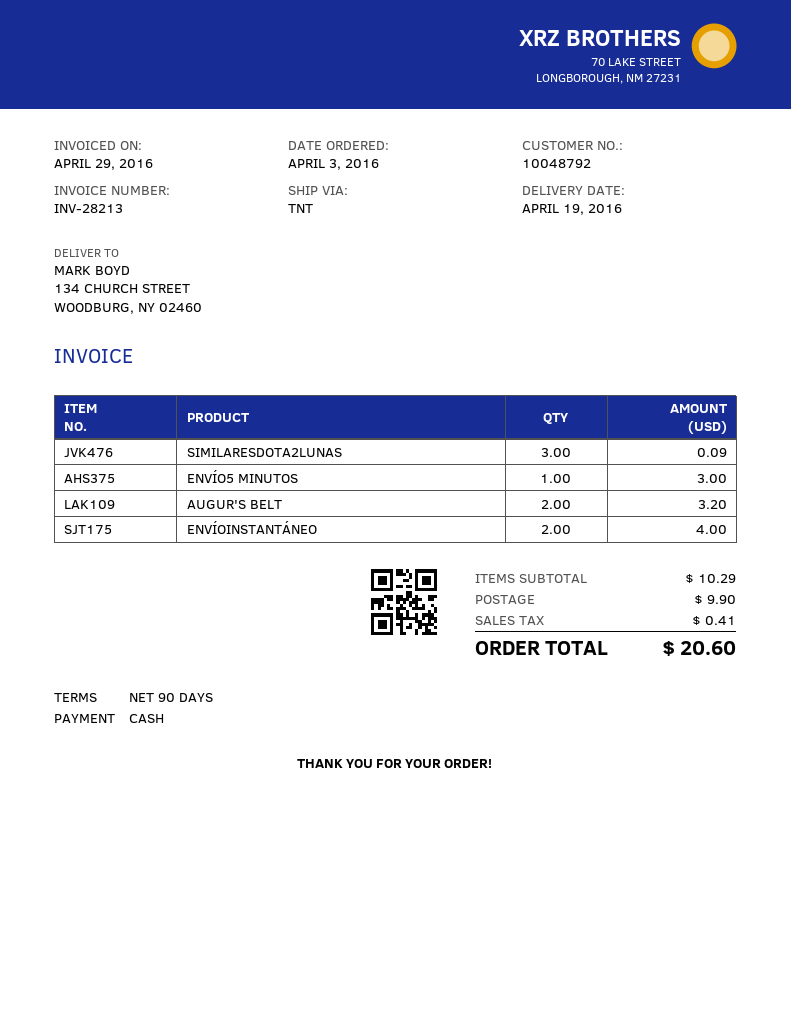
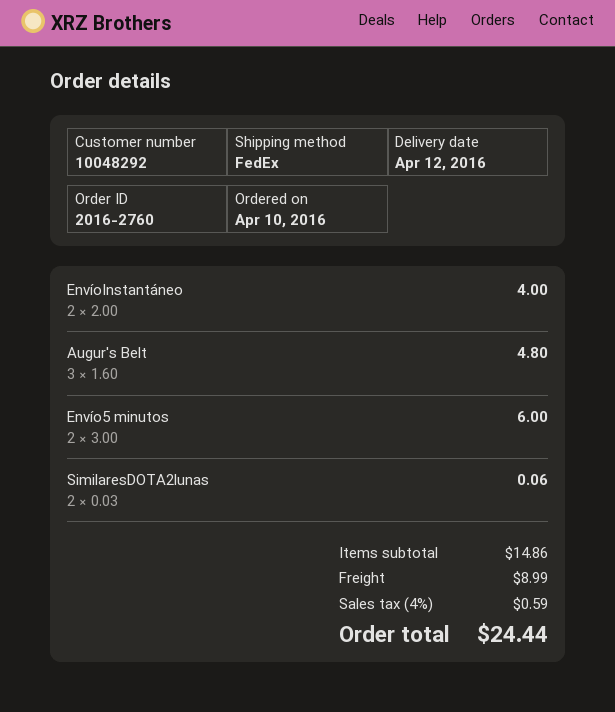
order date: 2016-04-03 -> 2016-04-10
delivery date: 2016-04-19 -> 2016-04-12
customer number: 10048792 -> 10048292
shipping method: TNT -> FedEx
SIMILARESDOTA2LUNAS: 3 for 0.09 -> 2 for 0.06
ENVÍO5 MINUTOS: 1 for 3.00 -> 2 for 6.00
AUGUR'S BELT: 2 for 3.20 -> 3 for 4.80
subtotal: 10.29 -> 14.86
shipping: 9.90 -> 8.99
tax: 0.41 -> 0.59
total: 20.60 -> 24.44

